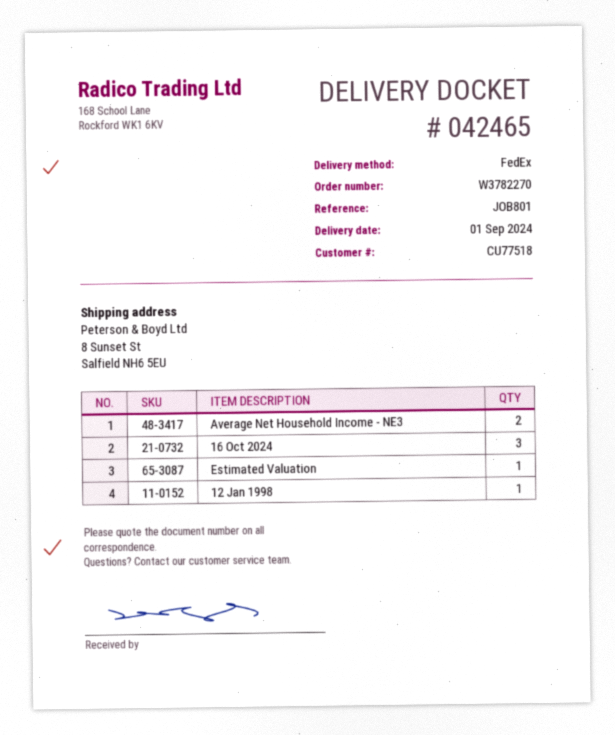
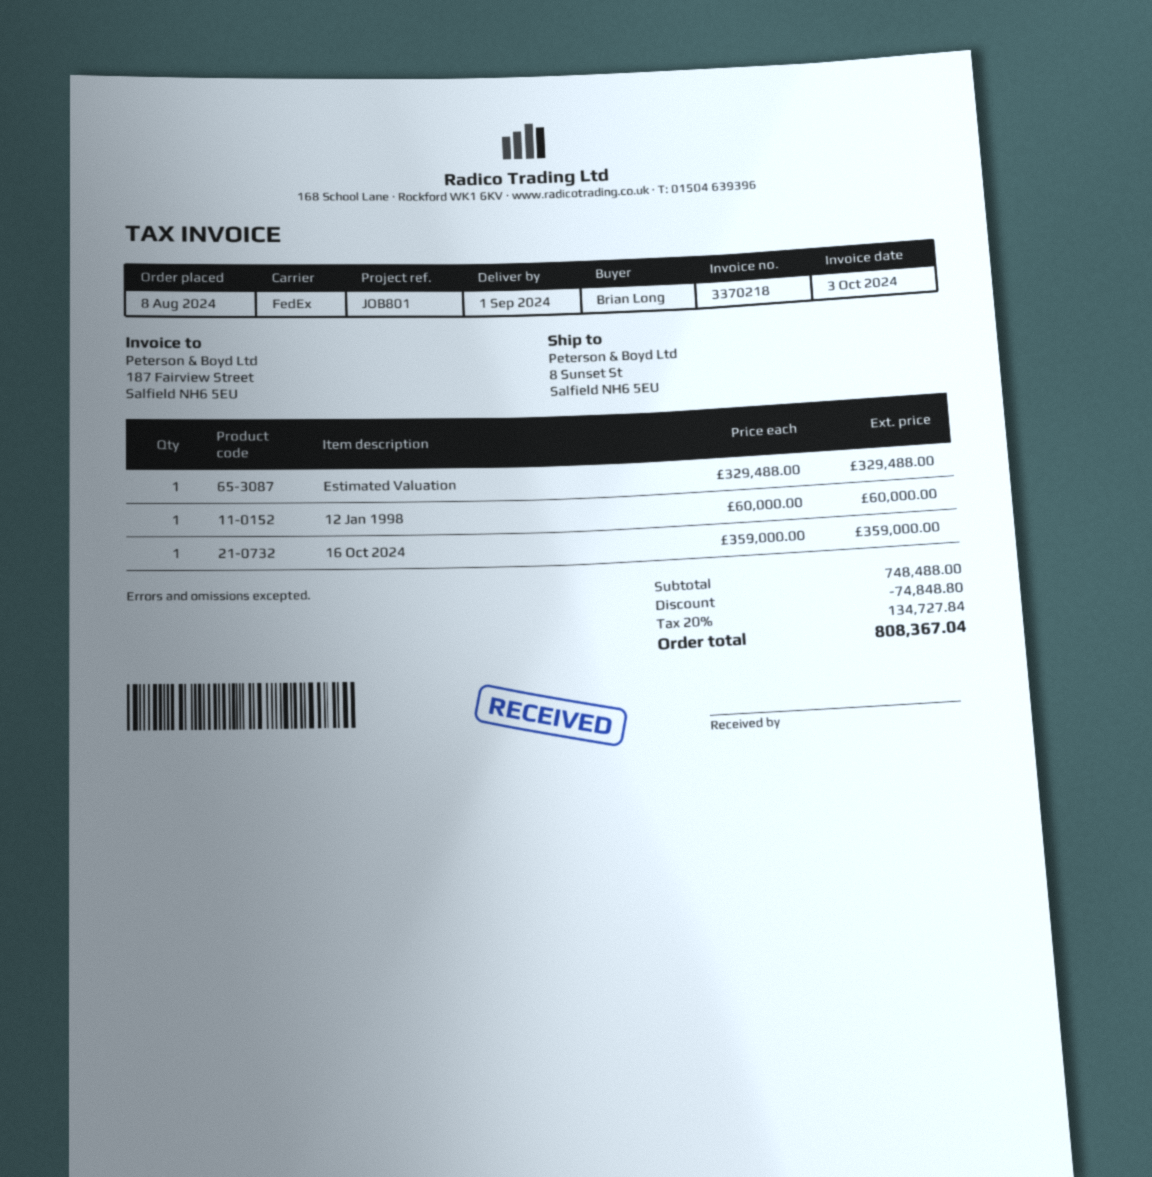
Average Net Household Income - NE3: 2 -> none
16 Oct 2024: 3 -> 1

